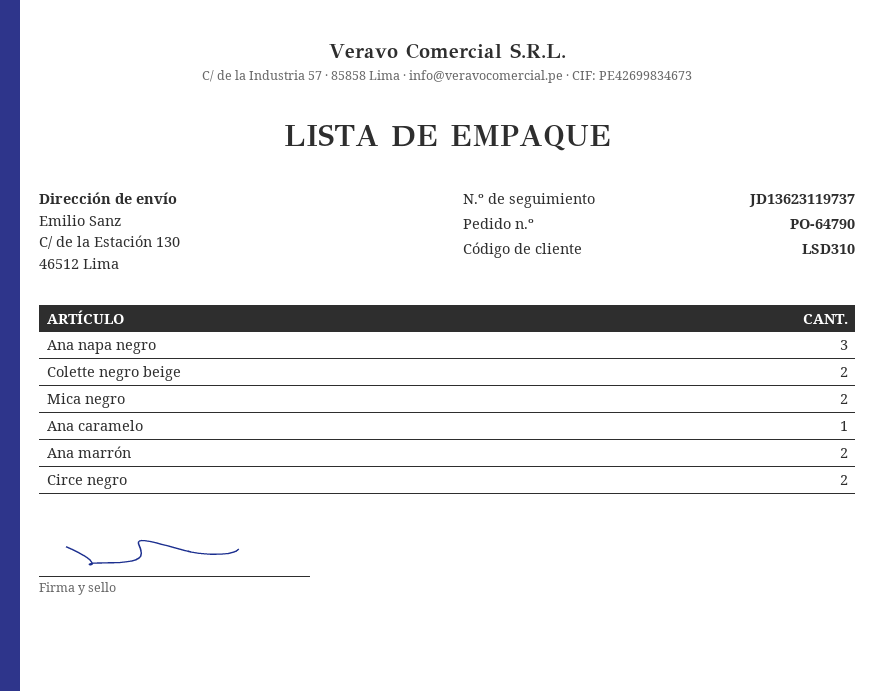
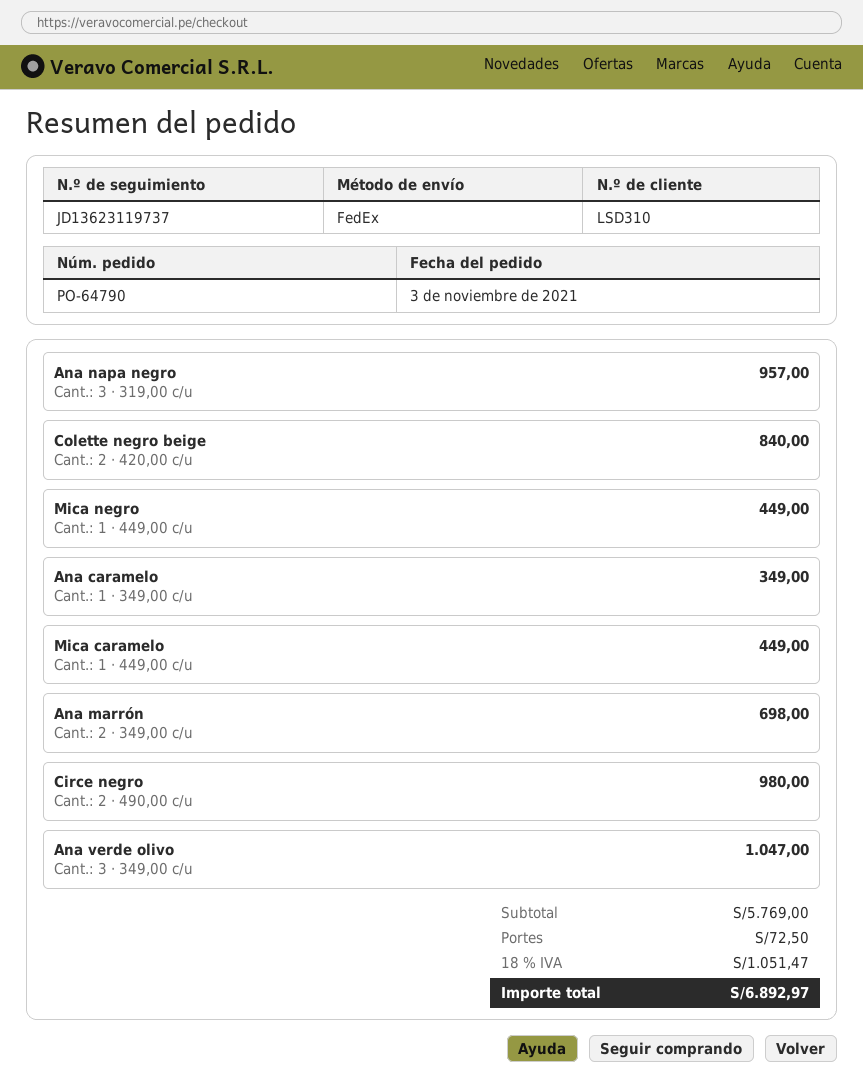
Mica negro: 2 -> 1
Mica caramelo: none -> 1
Ana verde olivo: none -> 3

